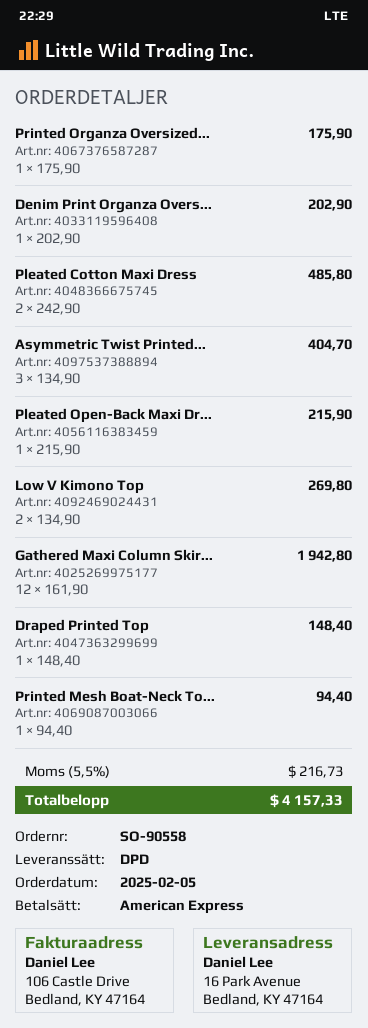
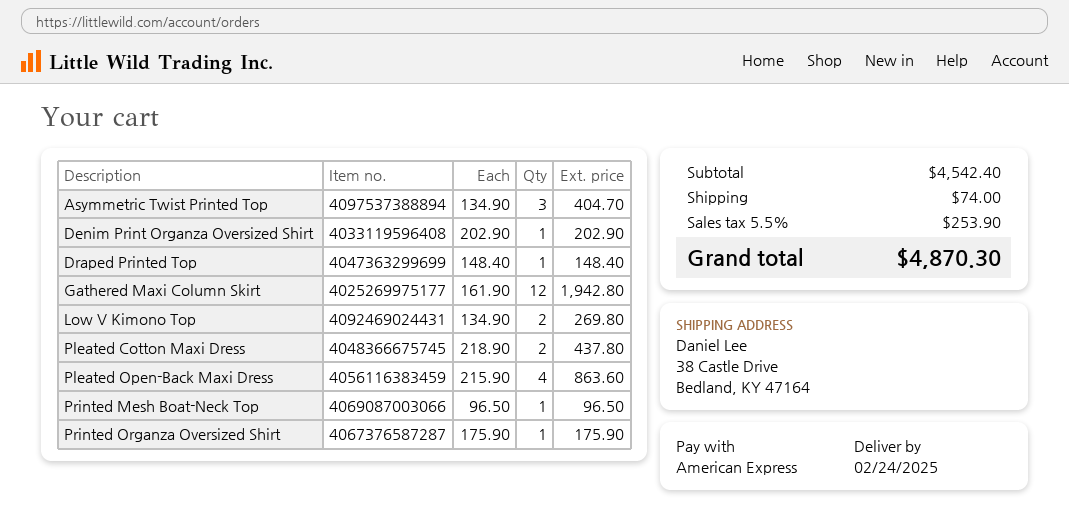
ship to: 16 Park Avenue, Bedland, KY 47164 -> 38 Castle Drive, Bedland, KY 47164
Pleated Cotton Maxi Dress: 2 x 242.90 = 485.80 -> 2 x 218.90 = 437.80
Pleated Open-Back Maxi Dr...: 1 x 215.90 = 215.90 -> 4 x 215.90 = 863.60
Printed Mesh Boat-Neck To...: 1 x 94.40 = 94.40 -> 1 x 96.50 = 96.50
shipping: none -> 74.00
tax: 5.5% = 216.73 -> 5.5% = 253.90
total: 4157.33 -> 4870.30

